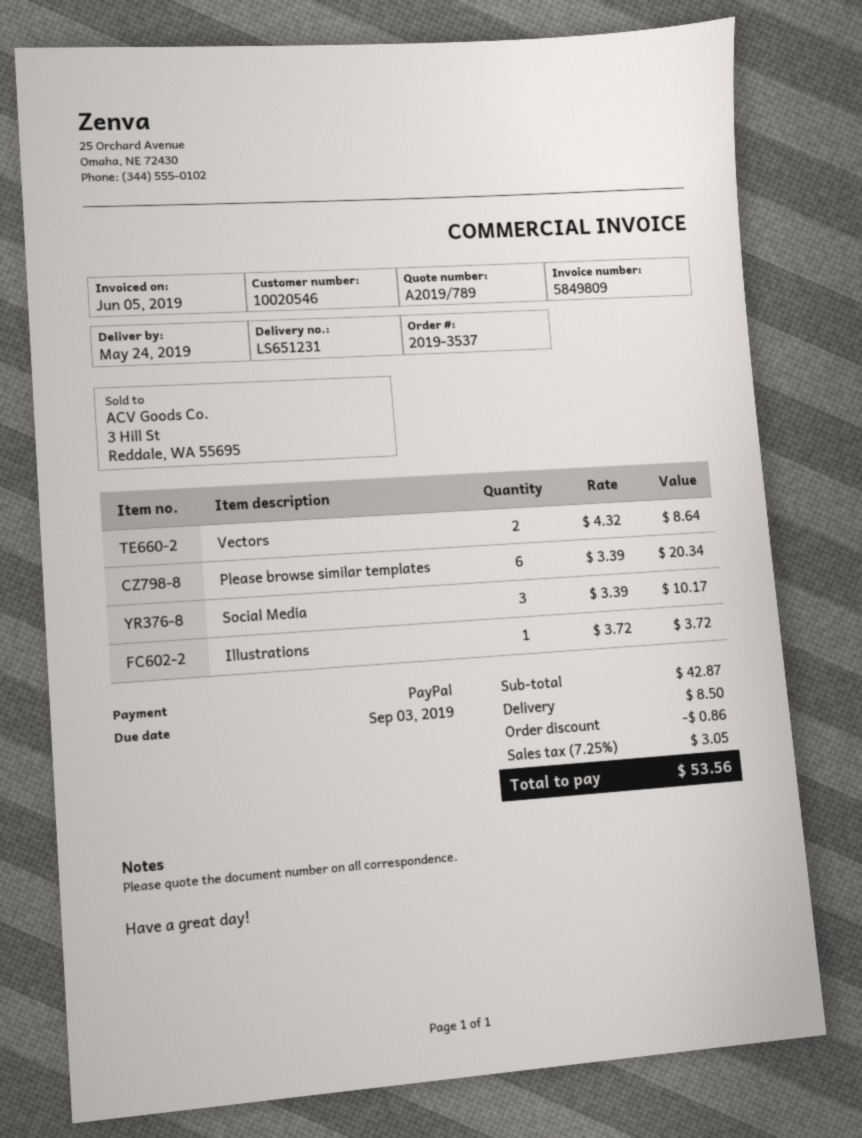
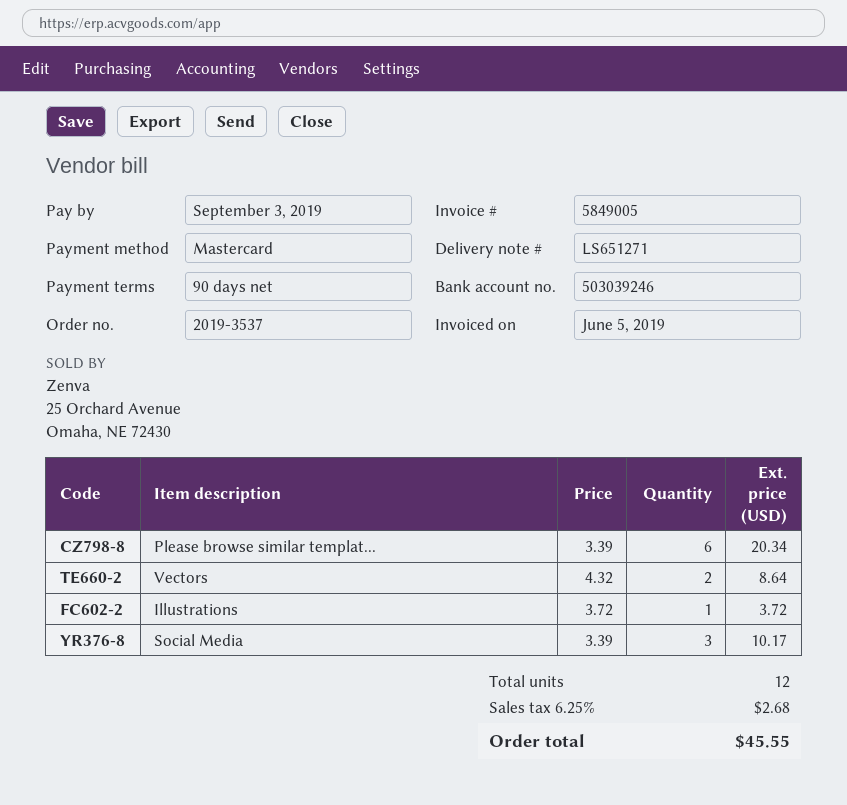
delivery note number: LS651231 -> LS651271
invoice number: 5849809 -> 5849005
payment method: PayPal -> Mastercard
discount: 0.86 -> none
shipping: 8.50 -> none
tax: 7.25% = 3.05 -> 6.25% = 2.68
total: 53.56 -> 45.55

